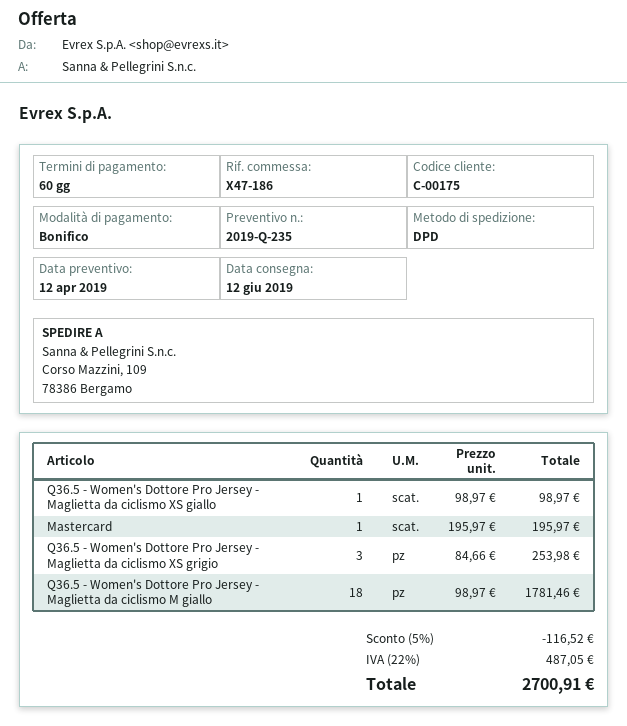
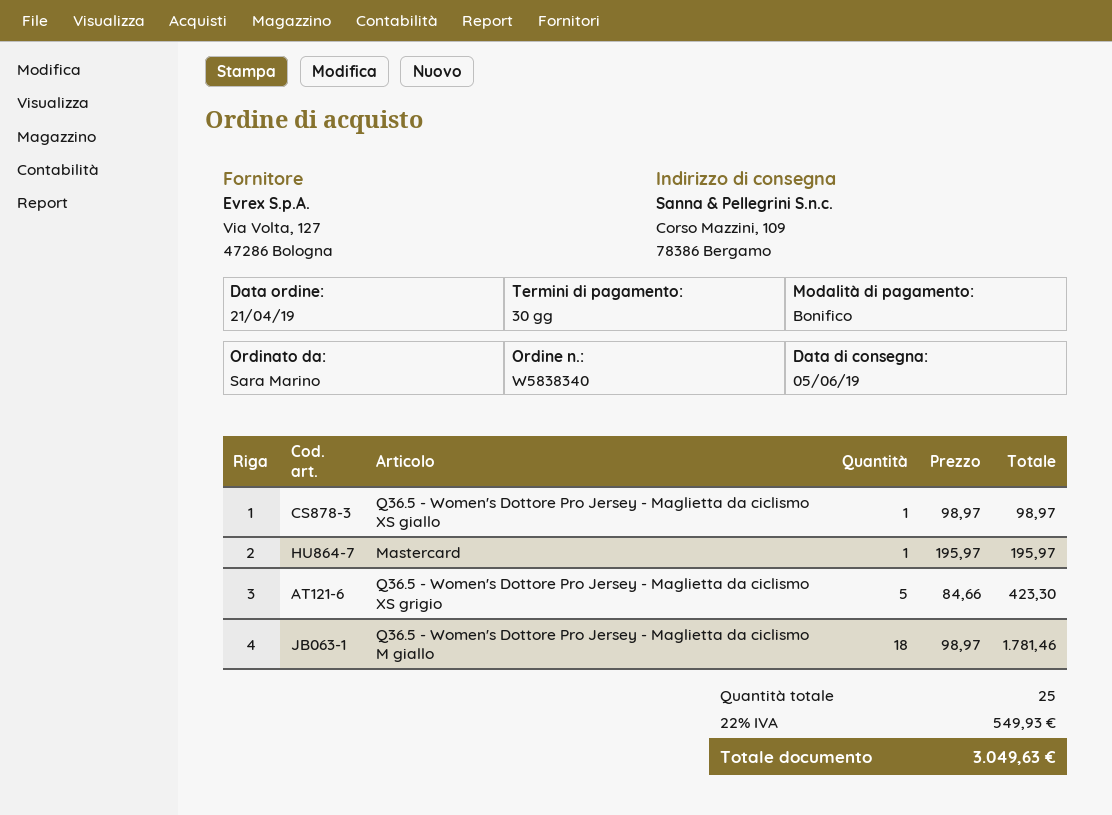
delivery date: 2019-06-12 -> 2019-06-05
payment terms: 60 days -> 30 days
Q36.5 - Women's Dottore Pro Jersey - Maglietta da ciclismo XS grigio: 3 x 84.66 = 253.98 -> 5 x 84.66 = 423.30
discount: 5% = 116.52 -> none
tax: 22% = 487.05 -> 22% = 549.93
total: 2700.91 -> 3049.63

